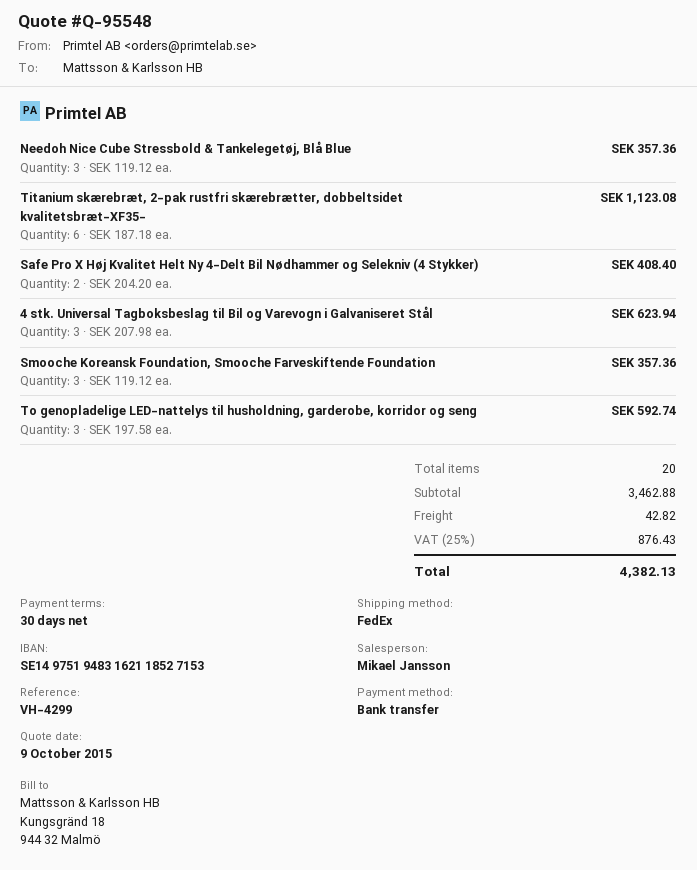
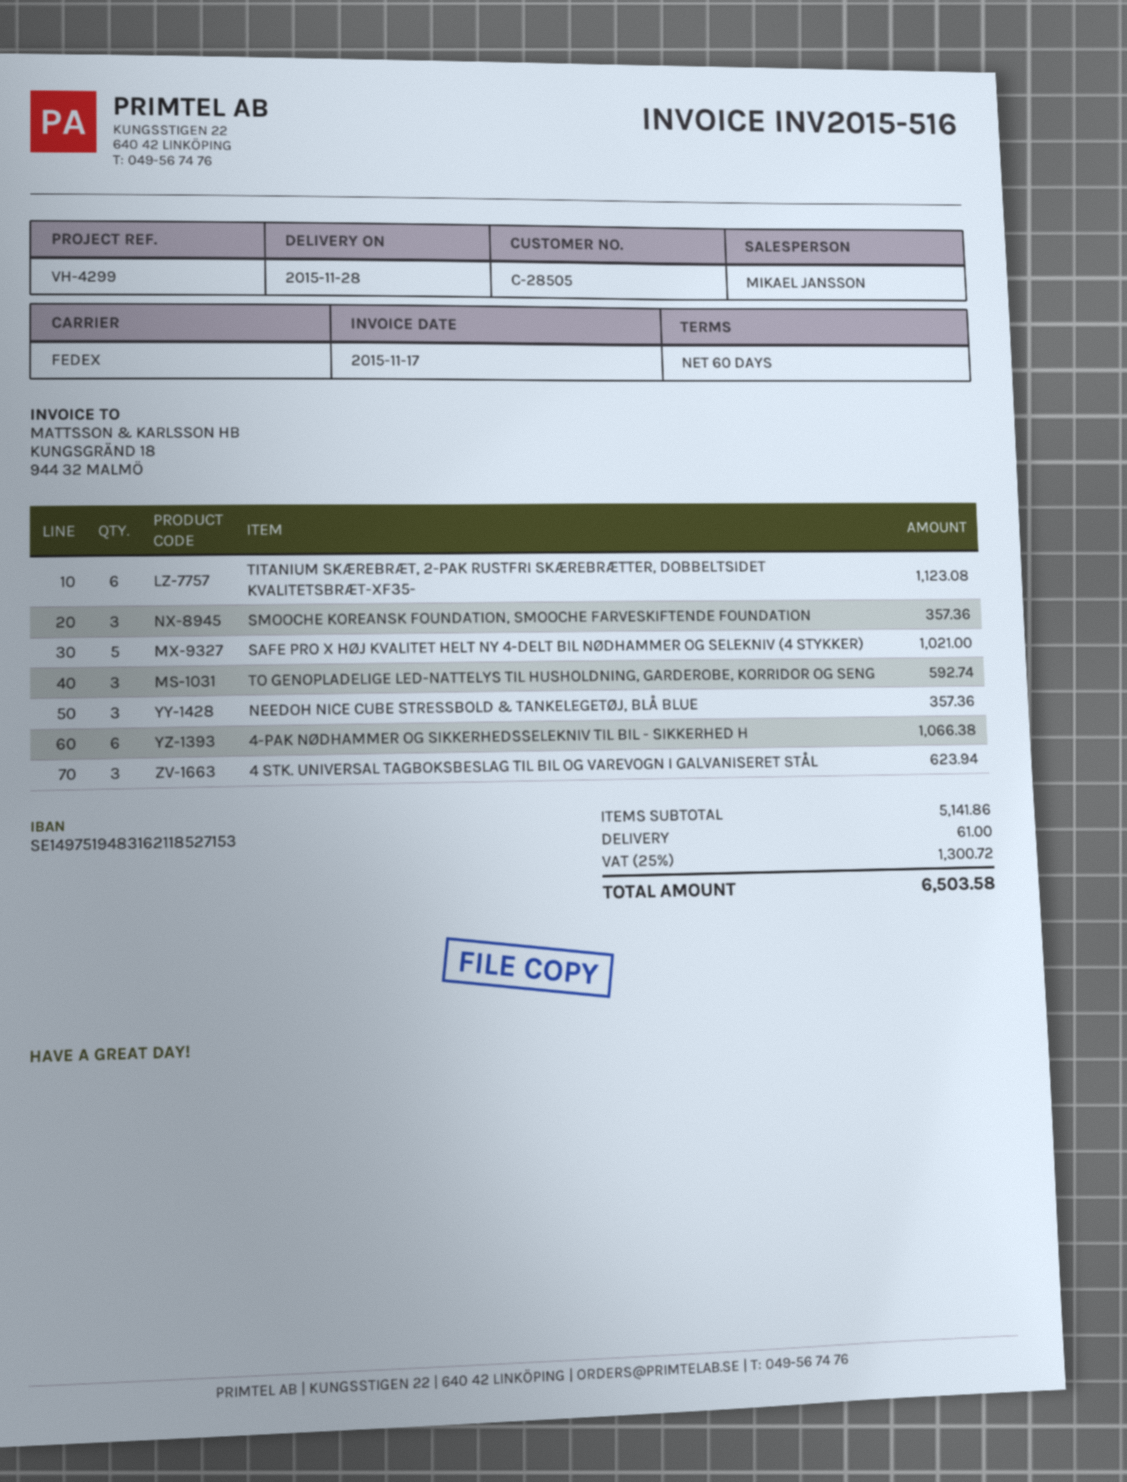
payment terms: 30 days -> 60 days
Safe Pro X Høj Kvalitet Helt Ny 4-Delt Bil Nødhammer og Selekniv (4 Stykker): 2 for 408.40 -> 5 for 1021.00
4-PAK NØDHAMMER OG SIKKERHEDSSELEKNIV TIL BIL - SIKKERHED H: none -> 6 for 1066.38
subtotal: 3462.88 -> 5141.86
shipping: 42.82 -> 61.00
tax: 25% = 876.43 -> 25% = 1300.72
total: 4382.13 -> 6503.58

